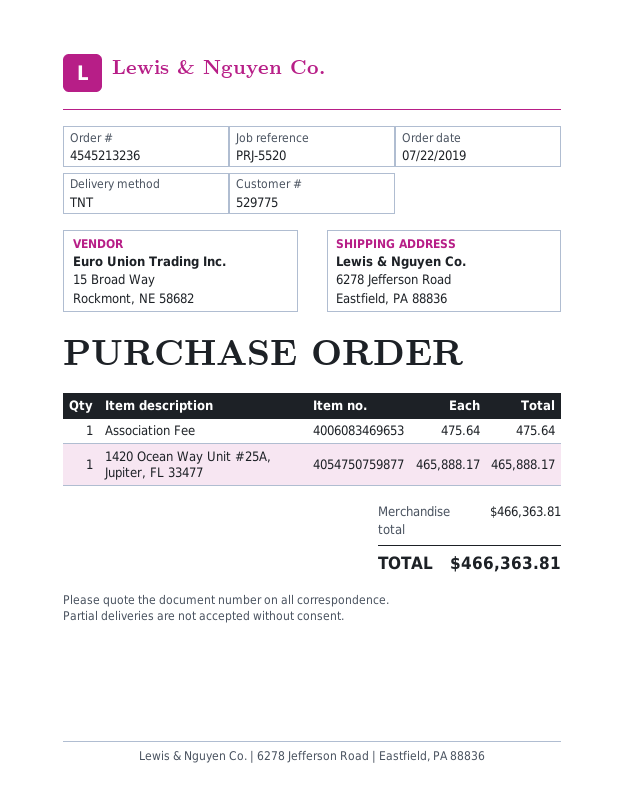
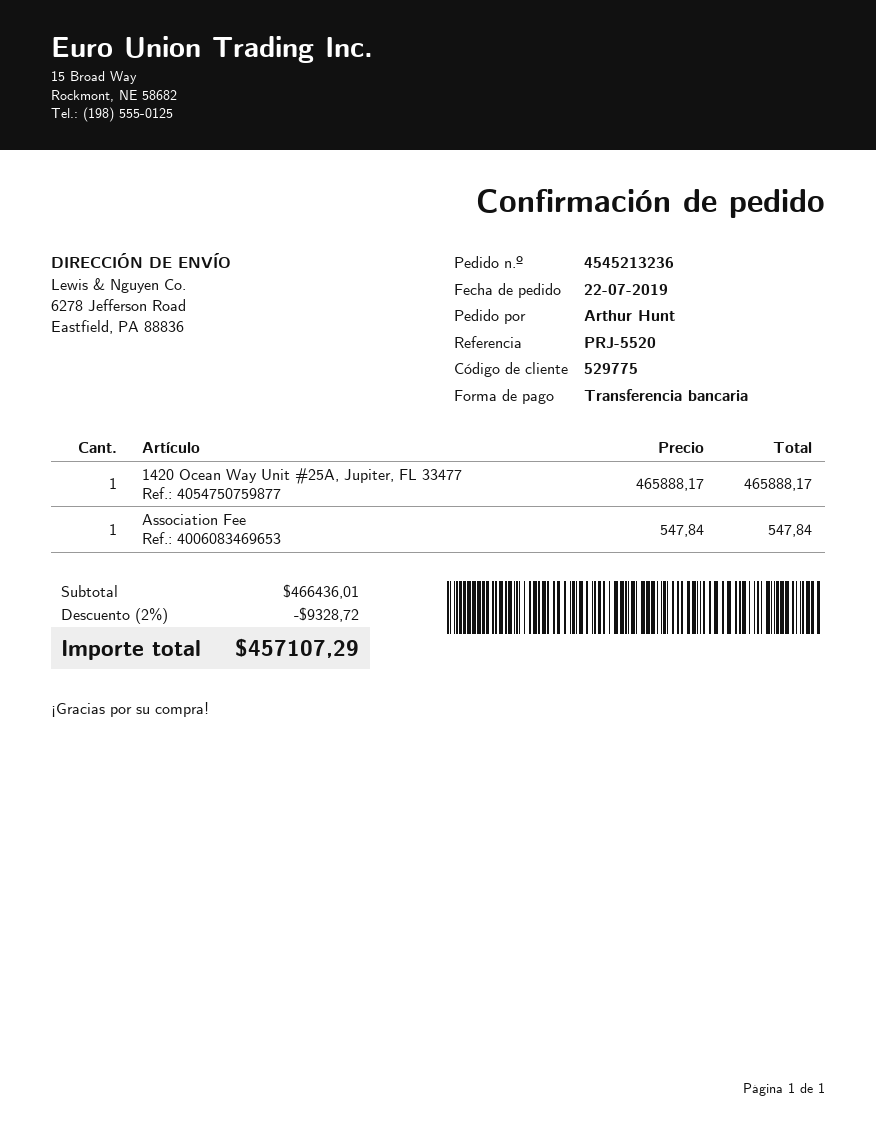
Association Fee: 1 x 475.64 = 475.64 -> 1 x 547.84 = 547.84
subtotal: 466363.81 -> 466436.01
discount: none -> 2% = 9328.72
total: 466363.81 -> 457107.29

